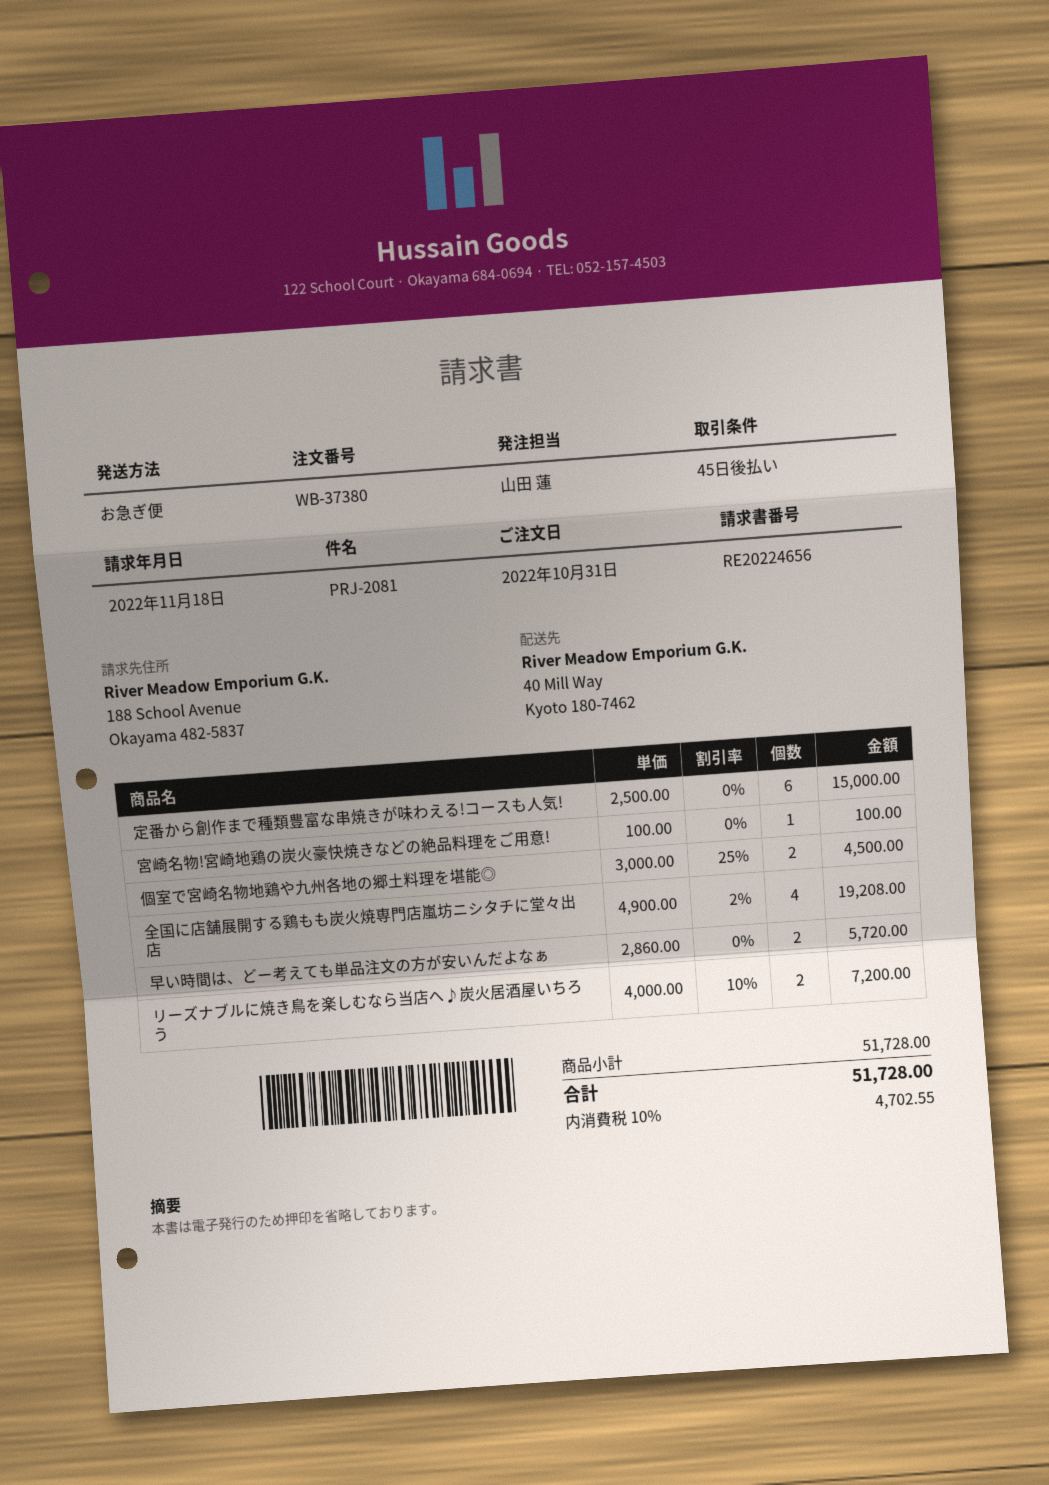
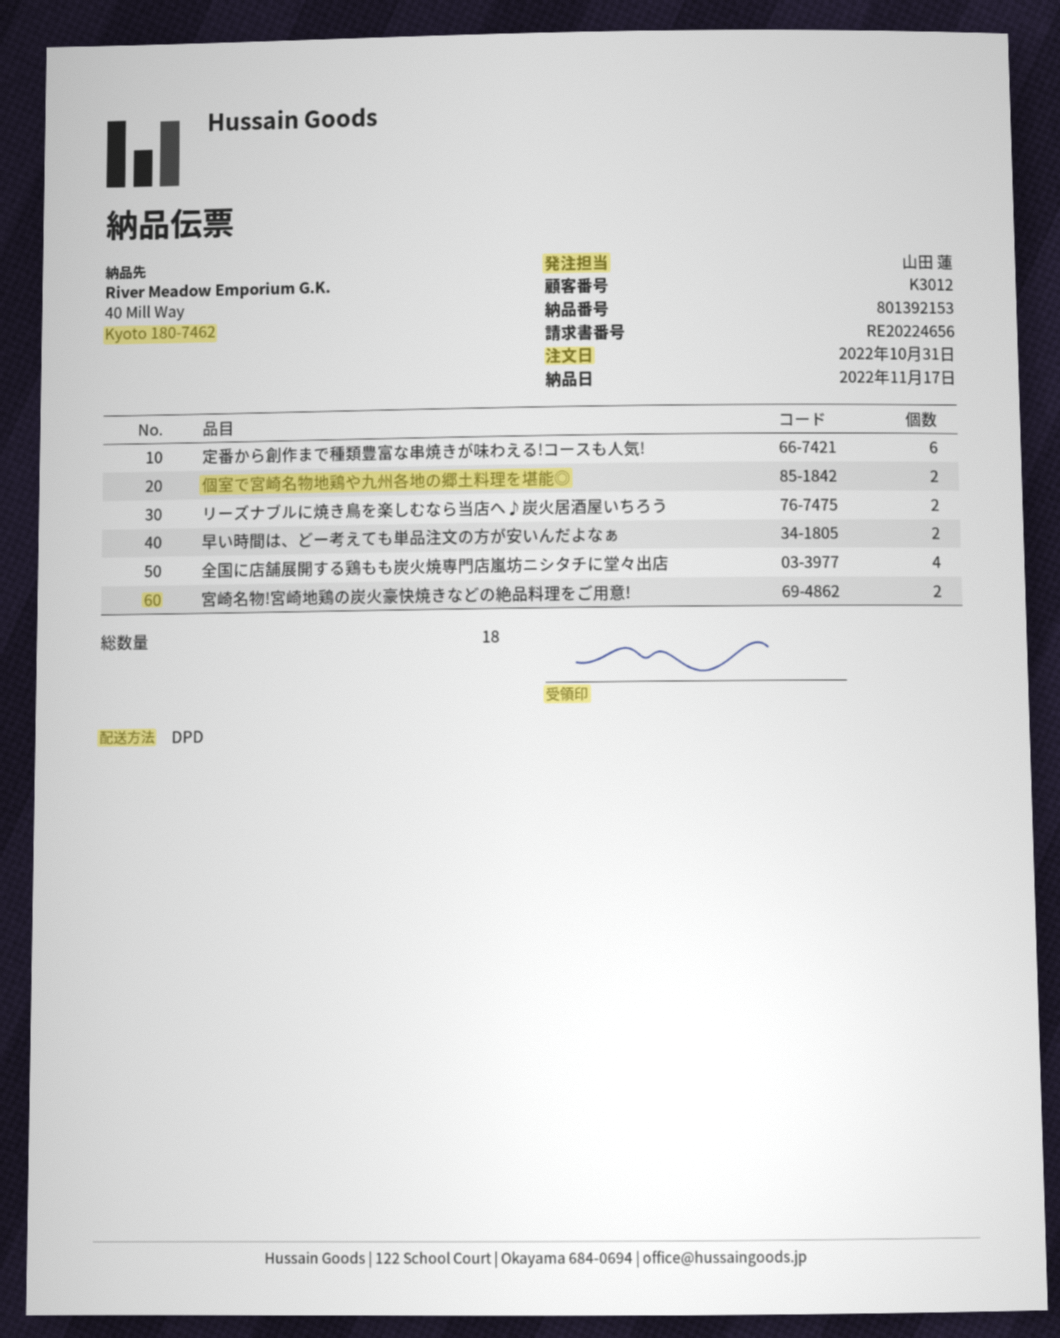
shipping method: express -> DPD
宮崎名物!宮崎地鶏の炭火豪快焼きなどの絶品料理をご用意!: 1 -> 2

